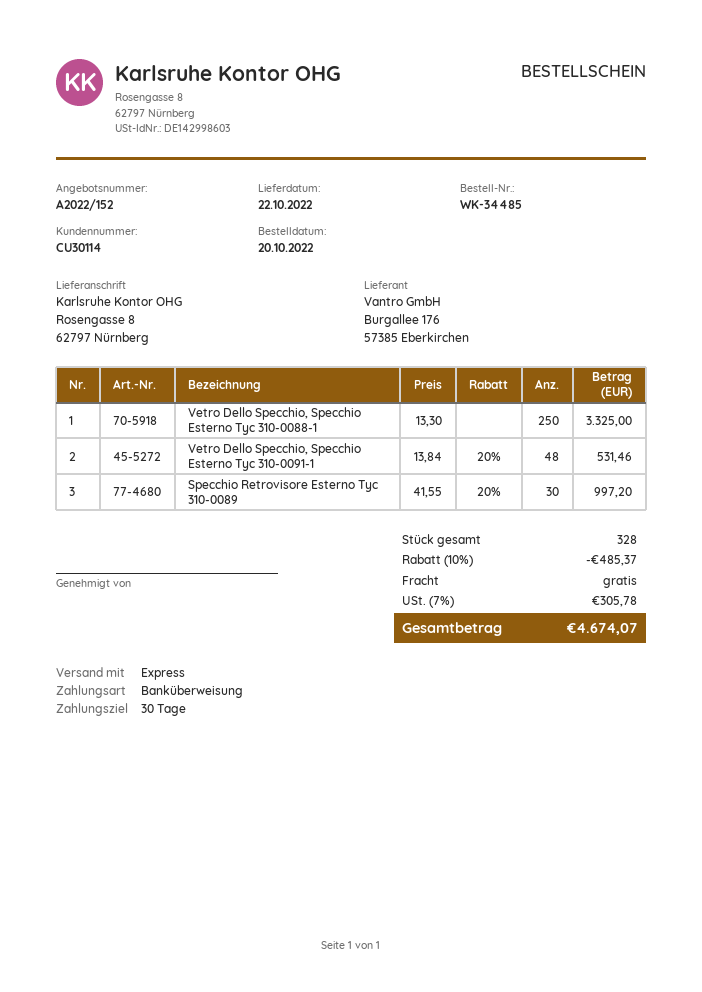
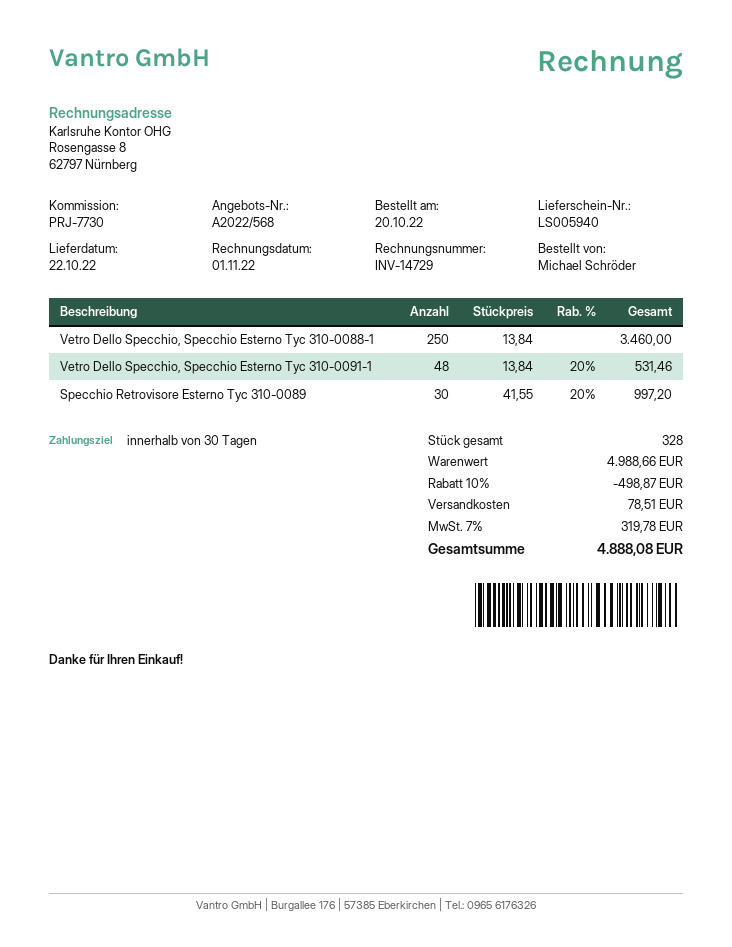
quote number: A2022/152 -> A2022/568
Vetro Dello Specchio, Specchio Esterno Tyc 310-0088-1: 250 x 13.30 = 3325.00 -> 250 x 13.84 = 3460.00
discount: 10% = 485.37 -> 10% = 498.87
shipping: 0.00 -> 78.51
tax: 7% = 305.78 -> 7% = 319.78
total: 4674.07 -> 4888.08

